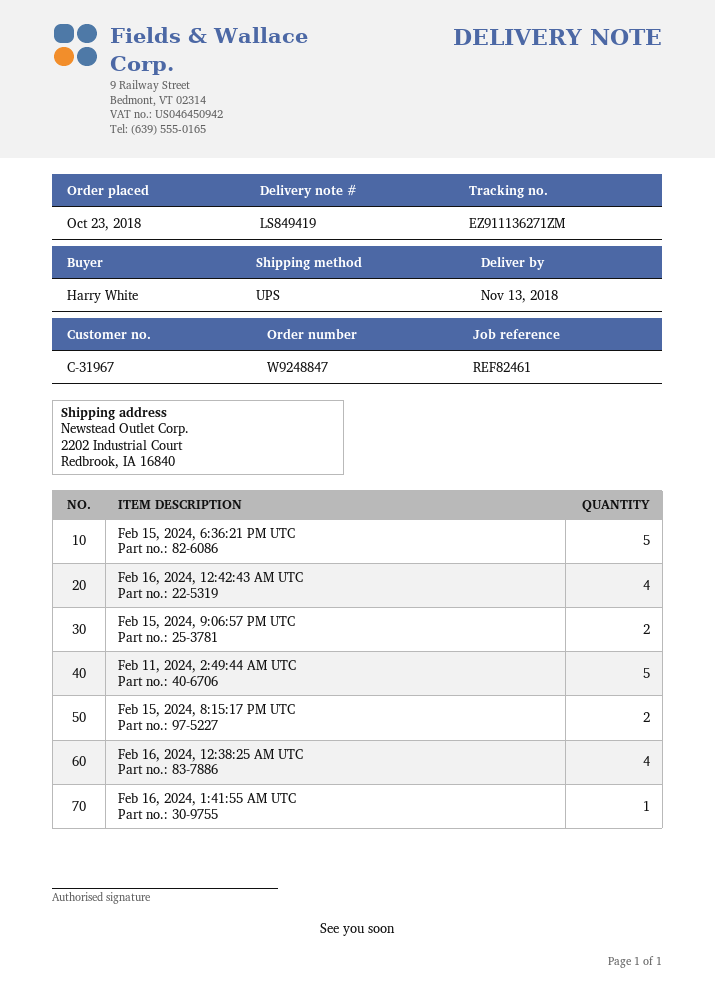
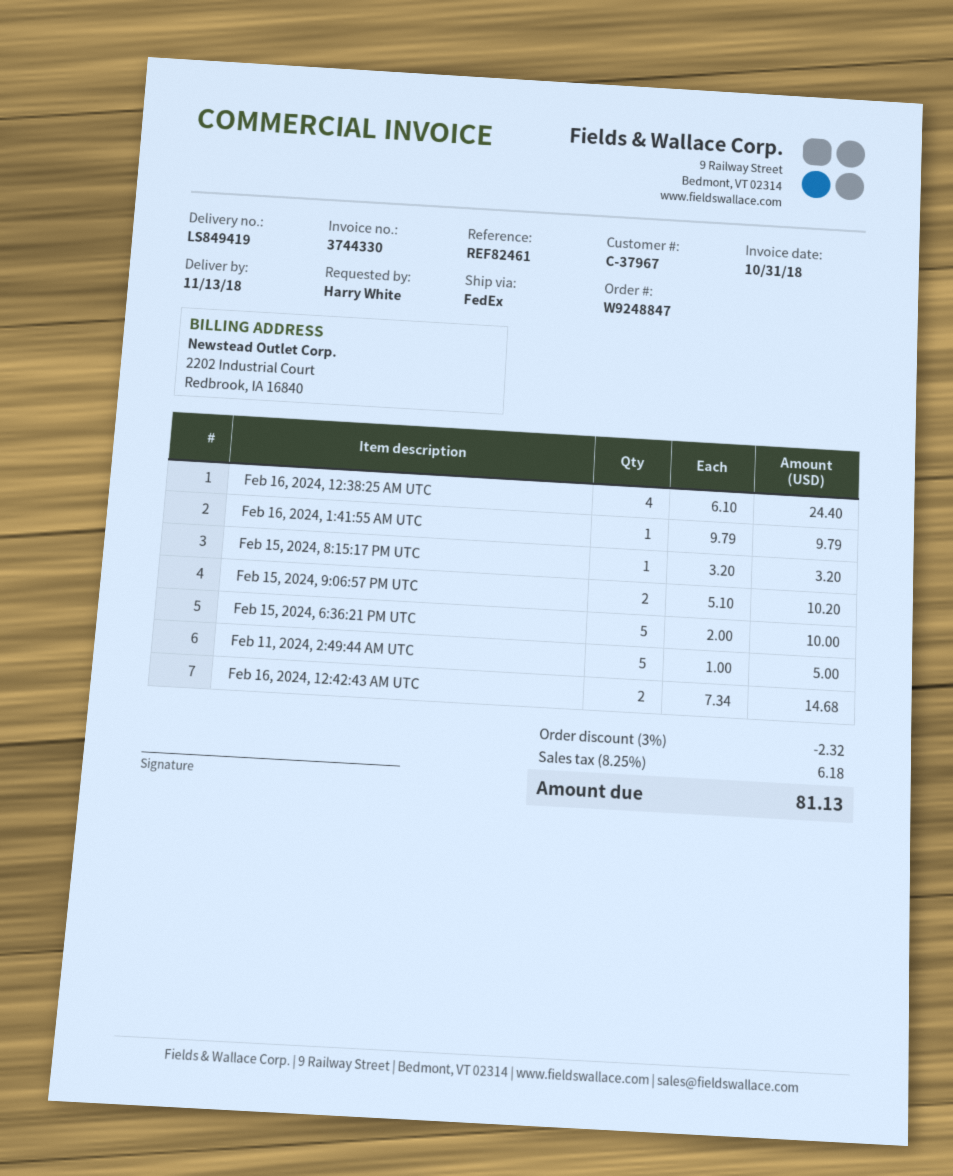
customer number: C-31967 -> C-37967
shipping method: UPS -> FedEx
Feb 16, 2024, 12:42:43 AM UTC: 4 -> 2
Feb 15, 2024, 8:15:17 PM UTC: 2 -> 1

